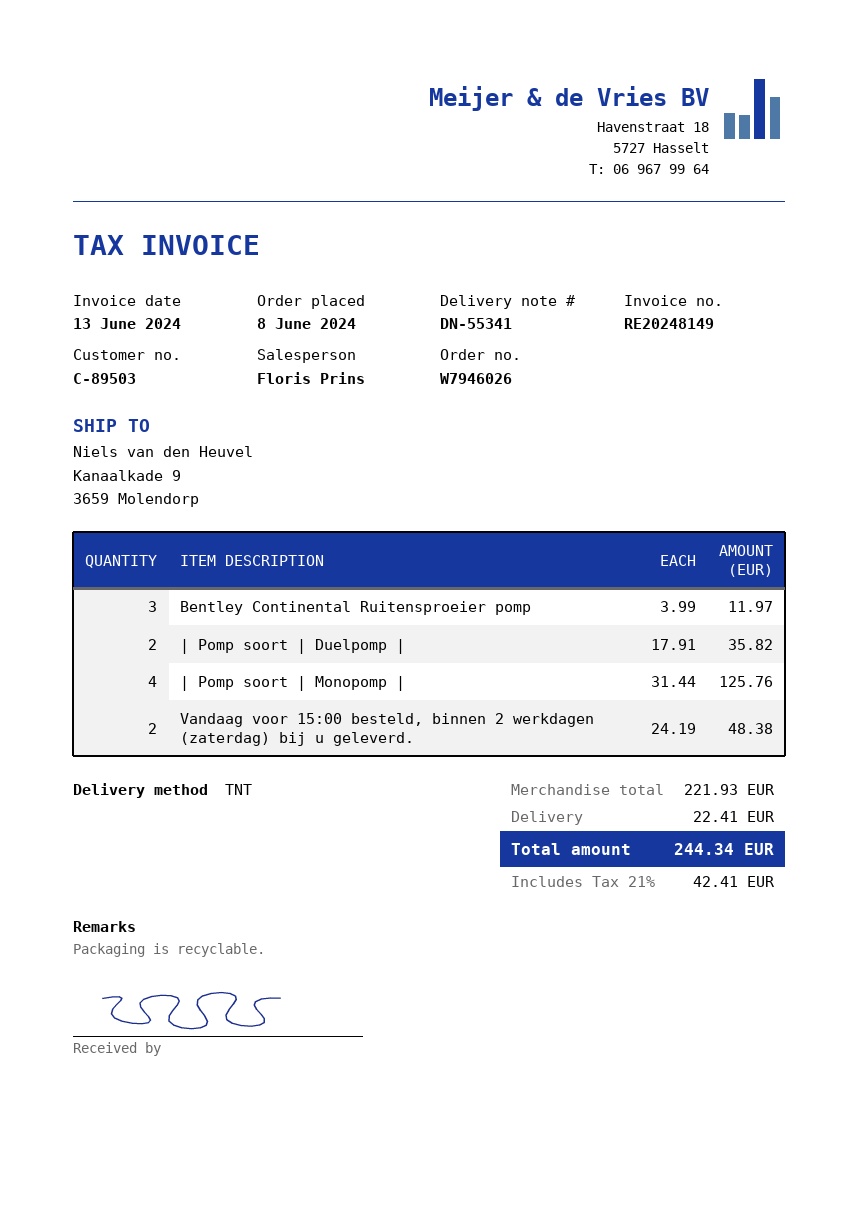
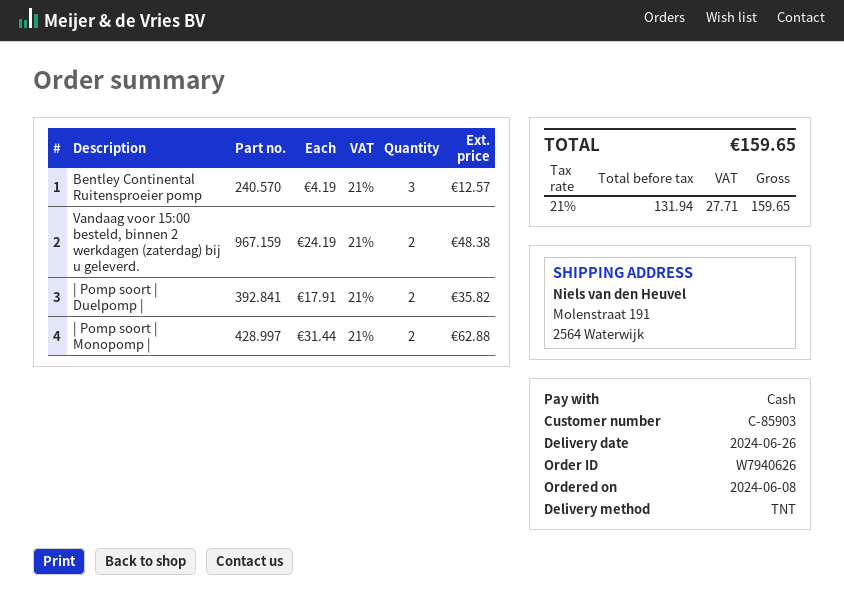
order number: W7946026 -> W7940626
customer number: C-89503 -> C-85903
ship to: Kanaalkade 9, 3659 Molendorp -> Molenstraat 191, 2564 Waterwijk
Bentley Continental Ruitensproeier pomp: 3 x 3.99 = 11.97 -> 3 x 4.19 = 12.57
| Pomp soort | Monopomp |: 4 x 31.44 = 125.76 -> 2 x 31.44 = 62.88
shipping: 22.41 -> none
tax: 21% = 42.41 -> 21% = 27.71
total: 244.34 -> 159.65

